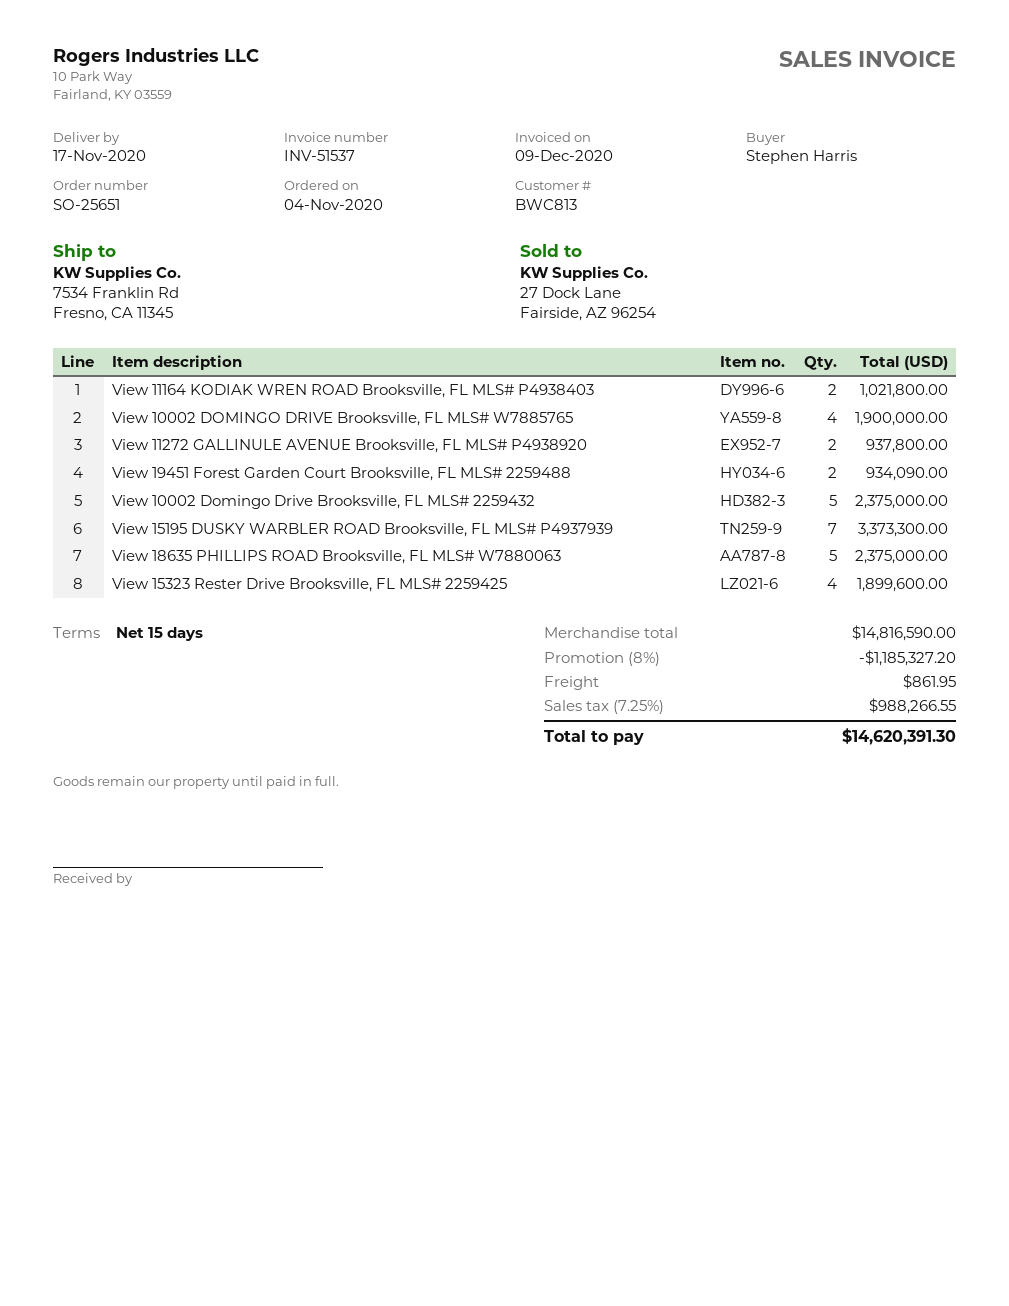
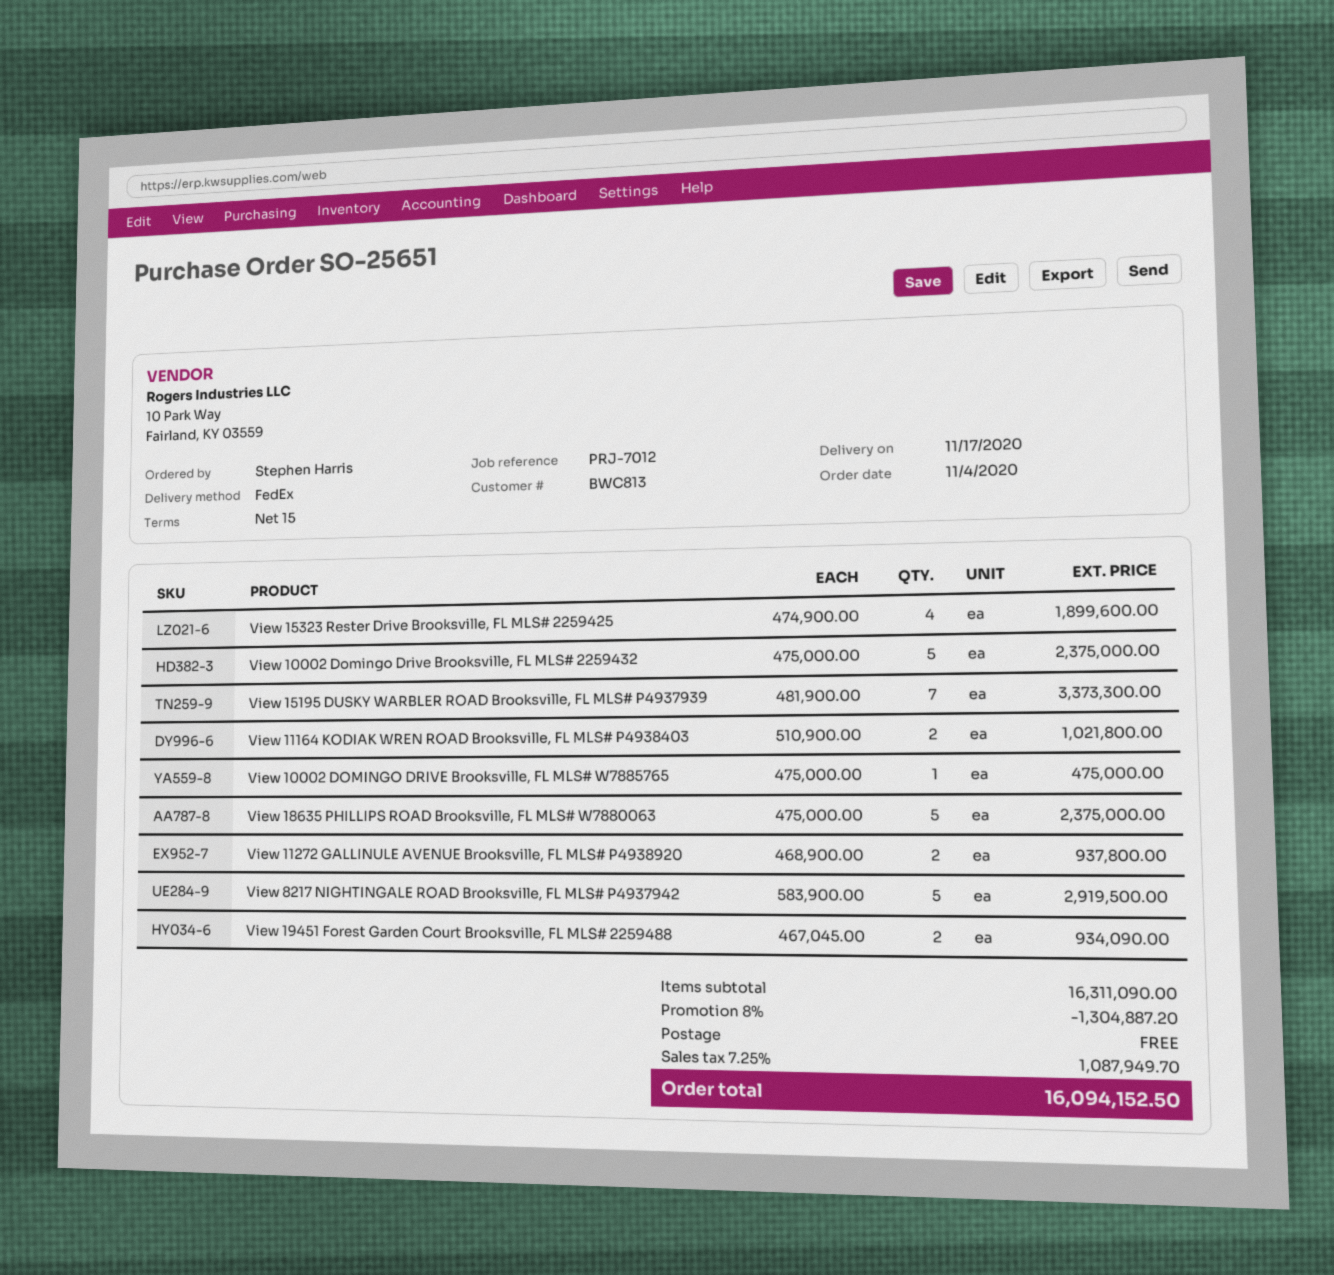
View 10002 DOMINGO DRIVE Brooksville, FL MLS# W7885765: 4 for 1900000.00 -> 1 for 475000.00
View 8217 NIGHTINGALE ROAD Brooksville, FL MLS# P4937942: none -> 5 for 2919500.00
subtotal: 14816590.00 -> 16311090.00
discount: 8% = 1185327.20 -> 8% = 1304887.20
shipping: 861.95 -> 0.00
tax: 7.25% = 988266.55 -> 7.25% = 1087949.70
total: 14620391.30 -> 16094152.50

